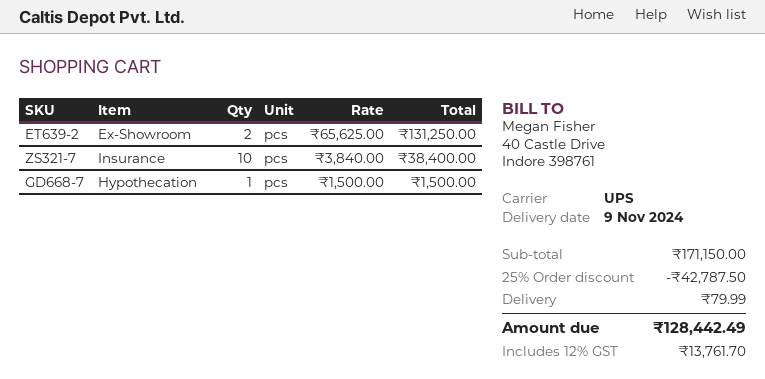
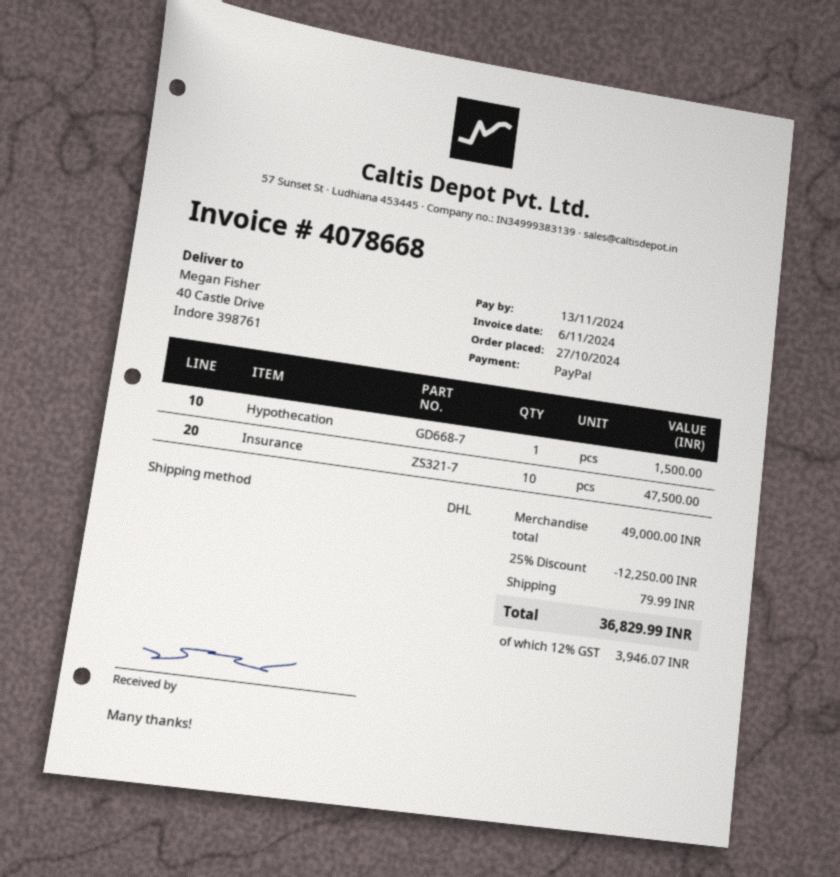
shipping method: UPS -> DHL
Ex-Showroom: 2 for 131250.00 -> none
Insurance: 10 for 38400.00 -> 10 for 47500.00
subtotal: 171150.00 -> 49000.00
discount: 25% = 42787.50 -> 25% = 12250.00
tax: 12% = 13761.70 -> 12% = 3946.07
total: 128442.49 -> 36829.99

